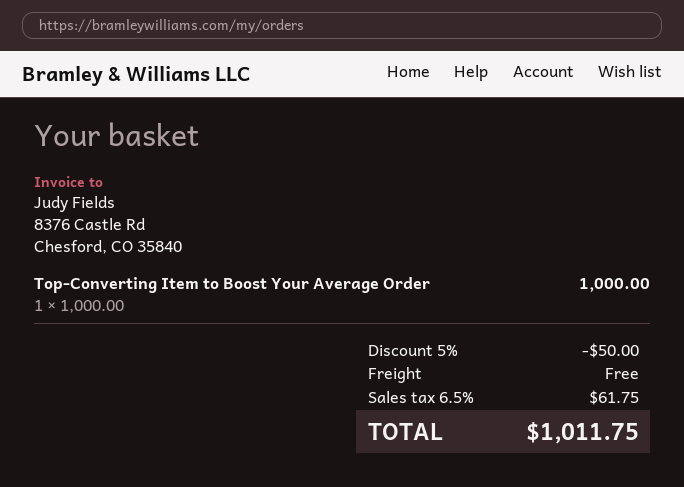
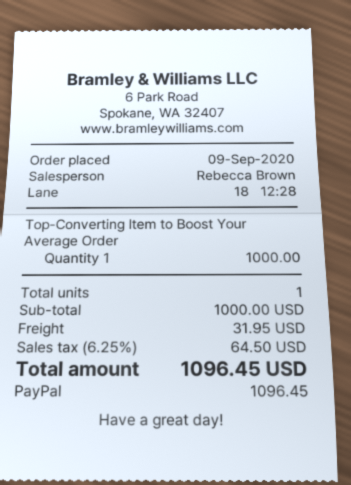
discount: 5% = 50.00 -> none
shipping: 0.00 -> 31.95
tax: 6.5% = 61.75 -> 6.25% = 64.50
total: 1011.75 -> 1096.45

